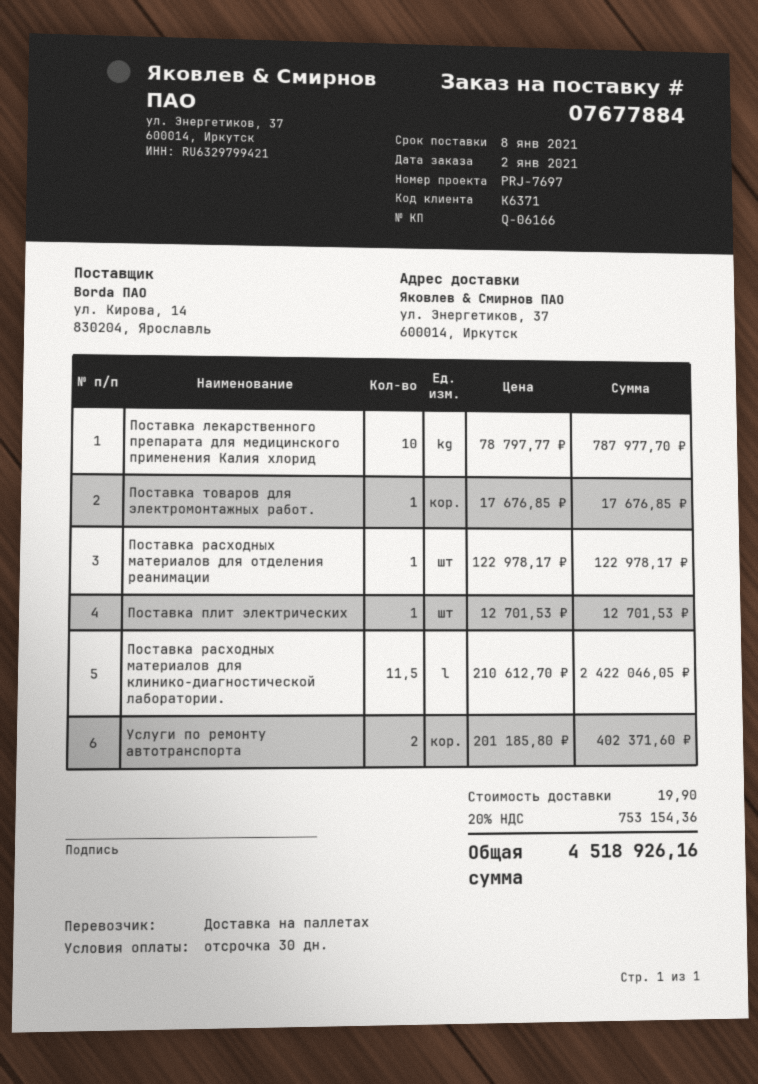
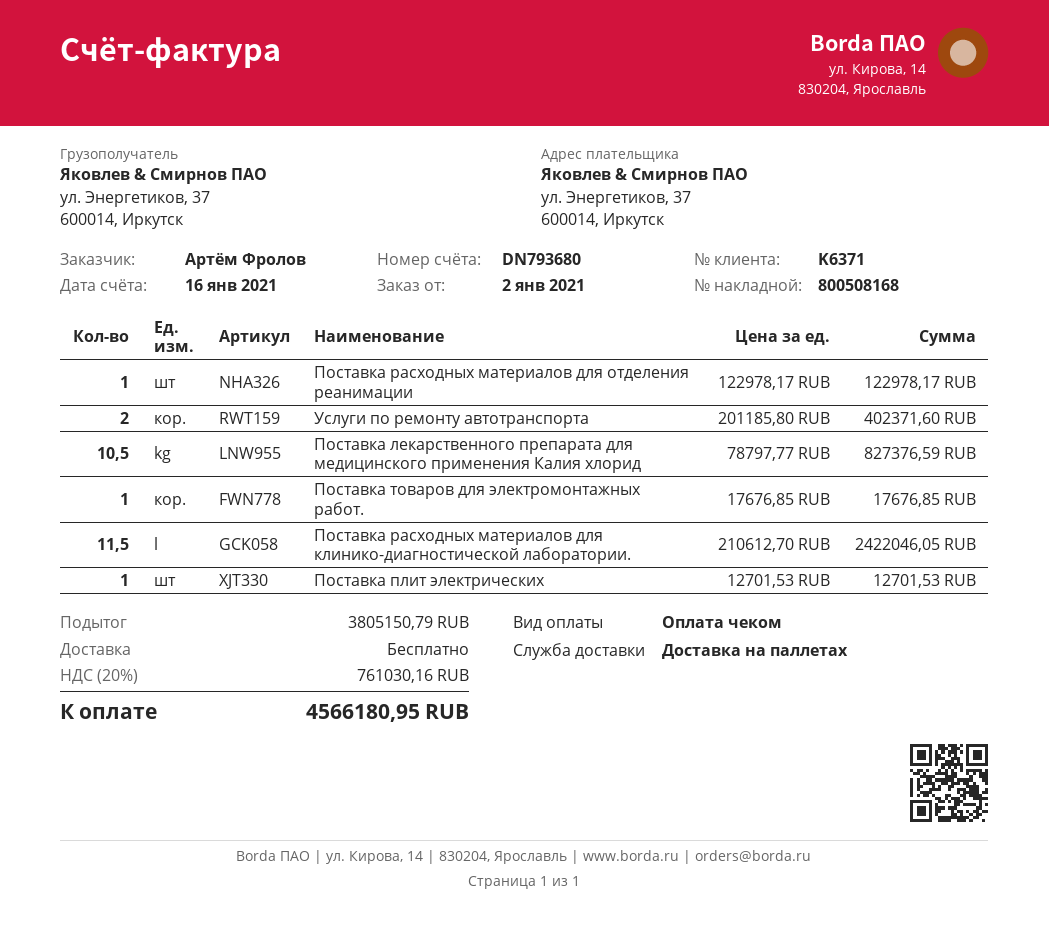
Поставка лекарственного препарата для медицинского применения Калия хлорид: 10 x 78797.77 = 787977.70 -> 10.5 x 78797.77 = 827376.59
shipping: 19.90 -> 0.00
tax: 20% = 753154.36 -> 20% = 761030.16
total: 4518926.16 -> 4566180.95

